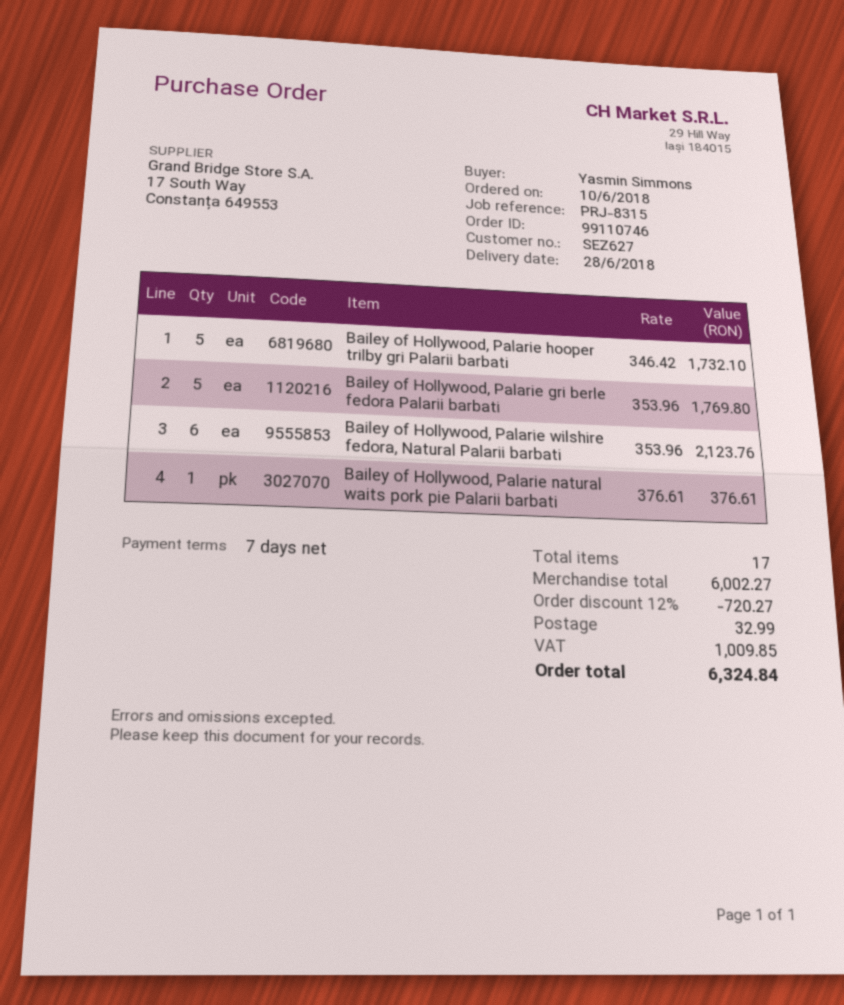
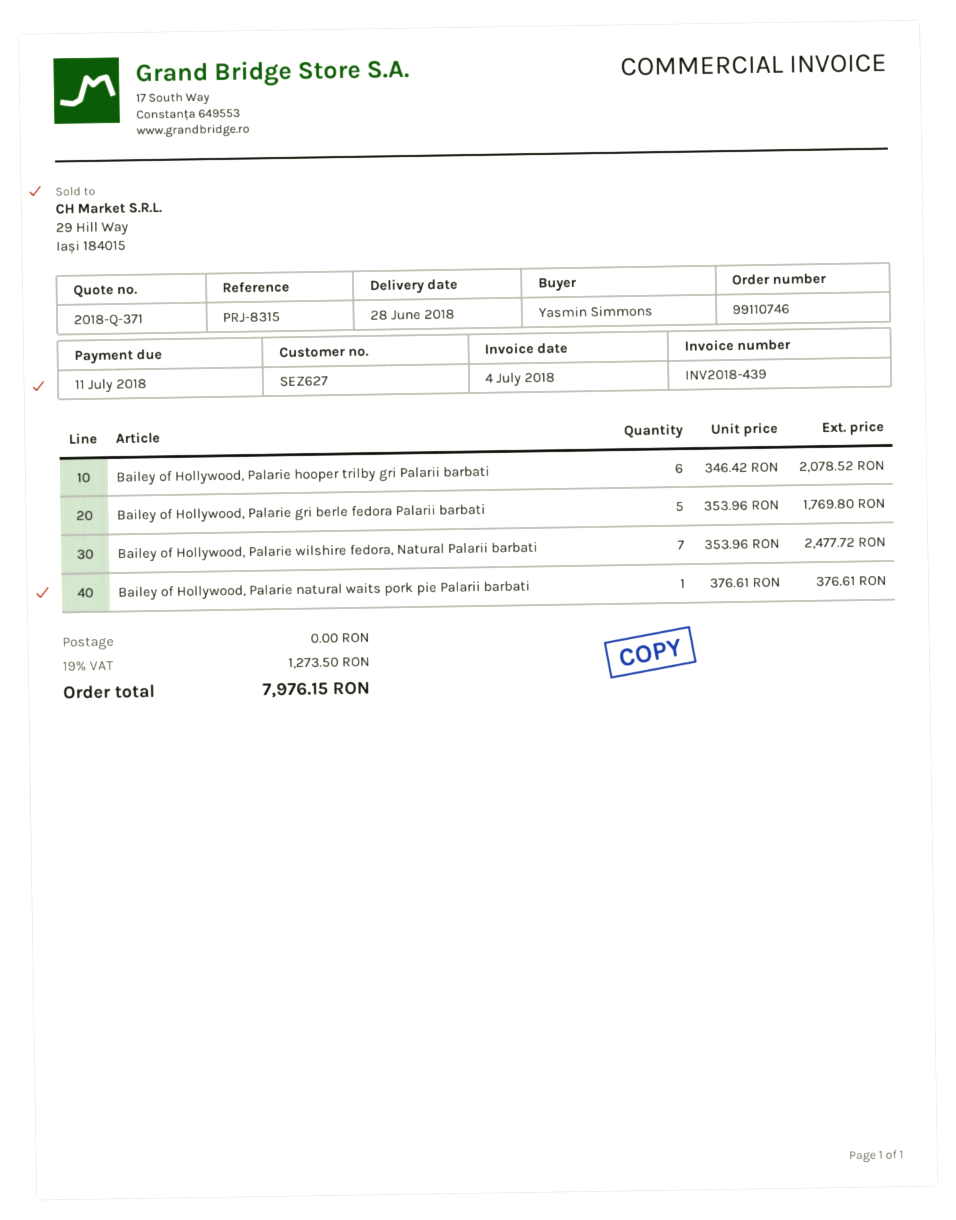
Bailey of Hollywood, Palarie hooper trilby gri Palarii barbati: 5 x 346.42 = 1732.10 -> 6 x 346.42 = 2078.52
Bailey of Hollywood, Palarie wilshire fedora, Natural Palarii barbati: 6 x 353.96 = 2123.76 -> 7 x 353.96 = 2477.72
discount: 12% = 720.27 -> none
shipping: 32.99 -> 0.00
tax: 1009.85 -> 1273.50
total: 6324.84 -> 7976.15

